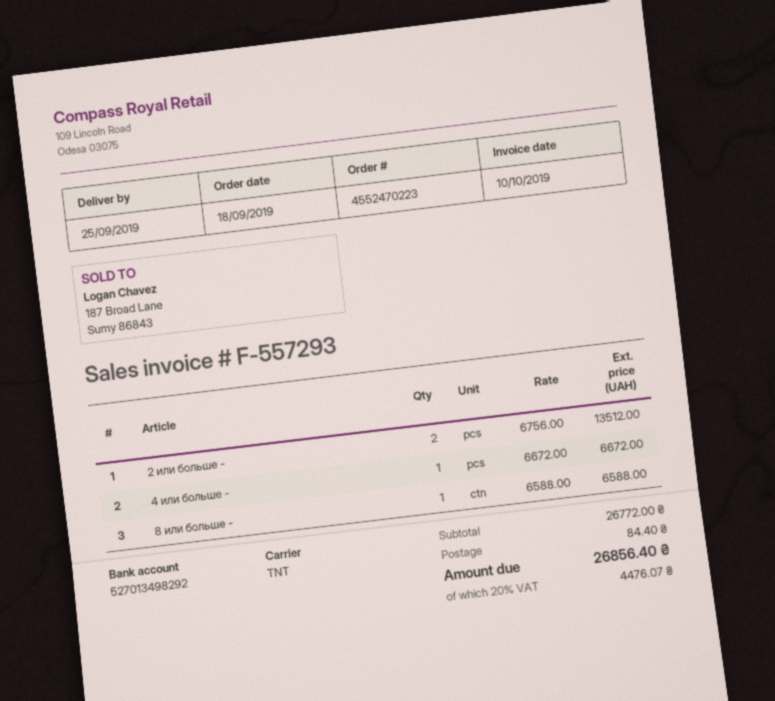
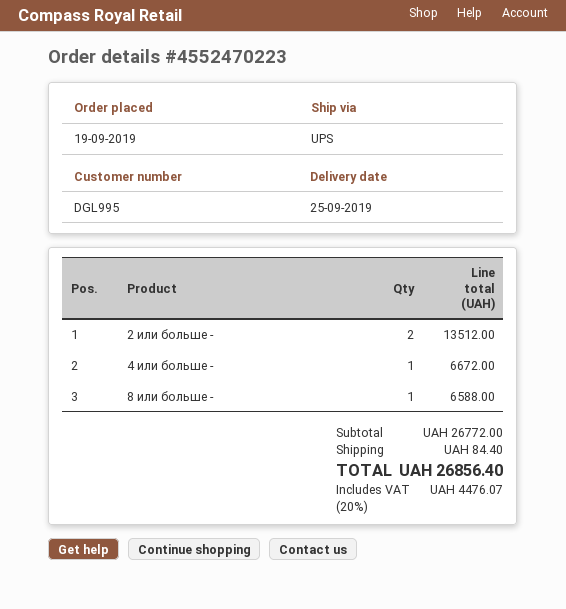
order date: 2019-09-18 -> 2019-09-19
shipping method: TNT -> UPS

